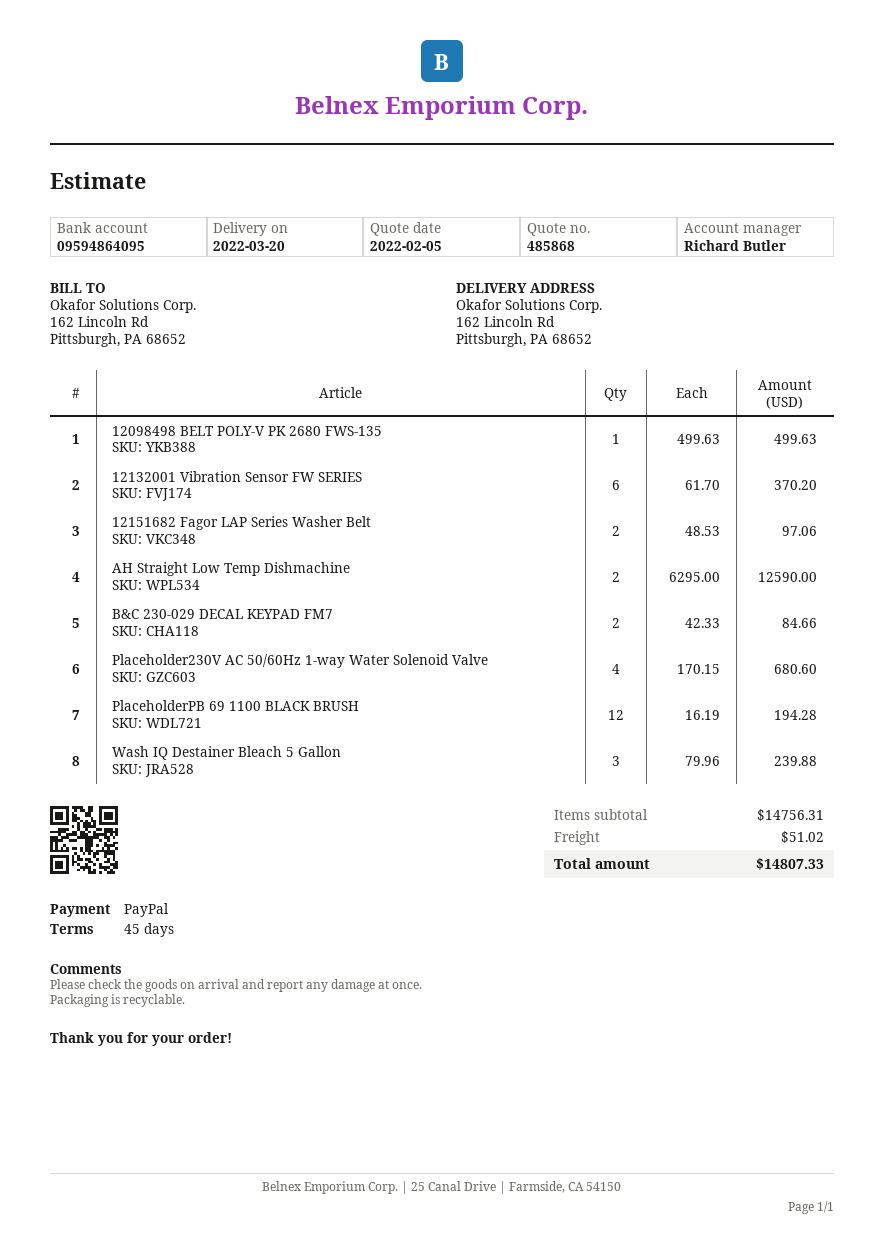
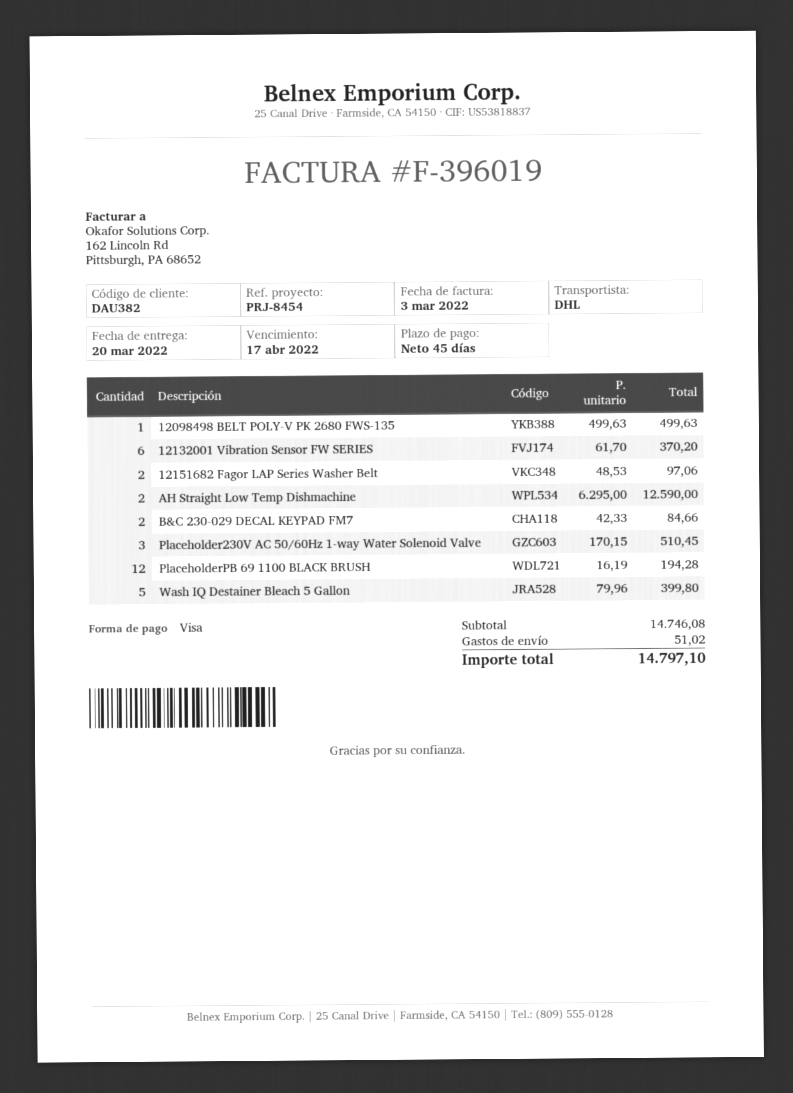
payment method: PayPal -> Visa
Placeholder230V AC 50/60Hz 1-way Water Solenoid Valve: 4 x 170.15 = 680.60 -> 3 x 170.15 = 510.45
Wash IQ Destainer Bleach 5 Gallon: 3 x 79.96 = 239.88 -> 5 x 79.96 = 399.80
subtotal: 14756.31 -> 14746.08
total: 14807.33 -> 14797.10

